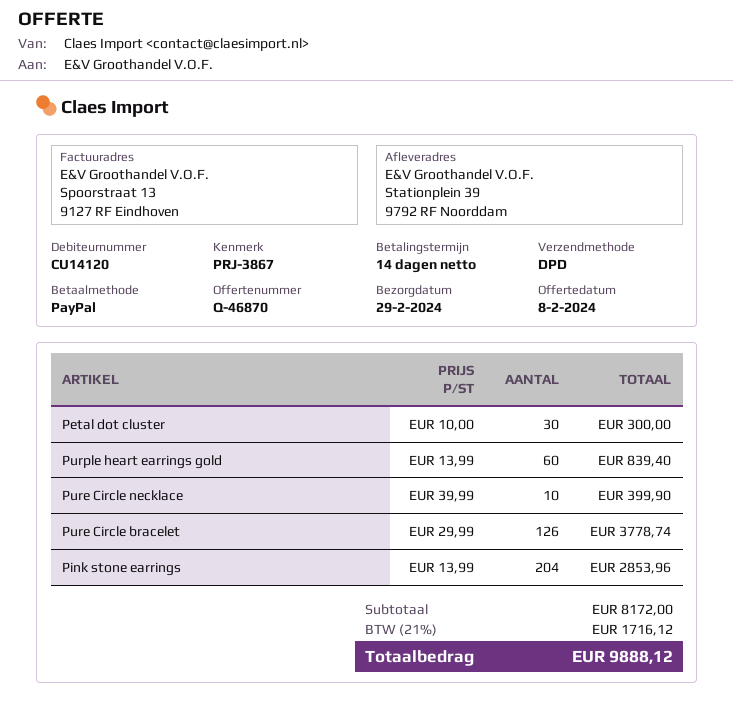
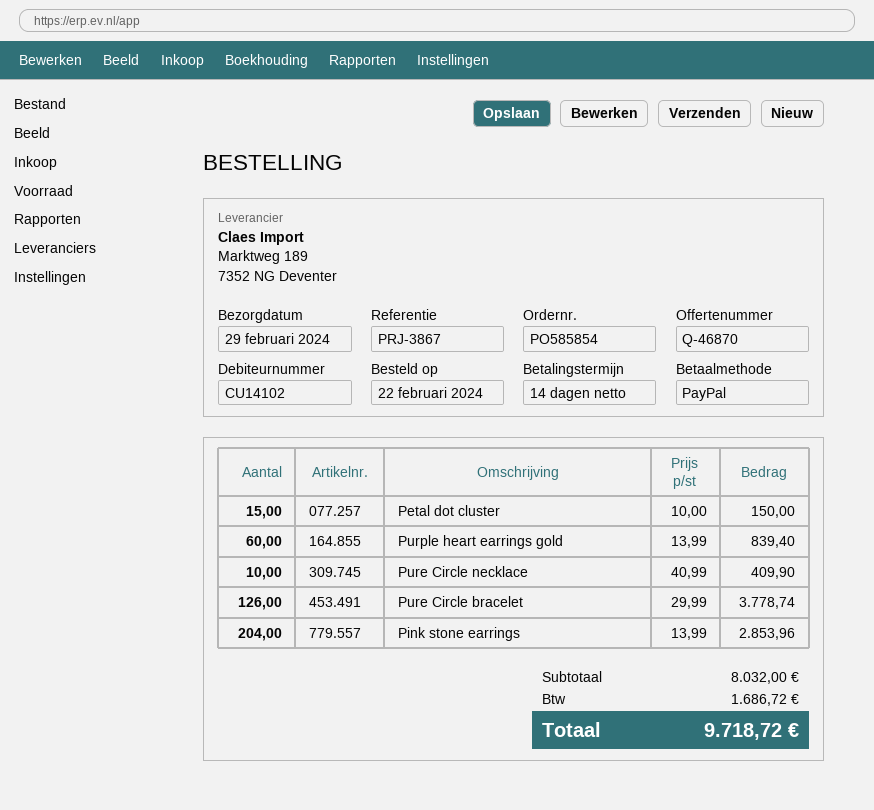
customer number: CU14120 -> CU14102
Petal dot cluster: 30 x 10.00 = 300.00 -> 15 x 10.00 = 150.00
Pure Circle necklace: 10 x 39.99 = 399.90 -> 10 x 40.99 = 409.90
subtotal: 8172.00 -> 8032.00
tax: 1716.12 -> 1686.72
total: 9888.12 -> 9718.72

